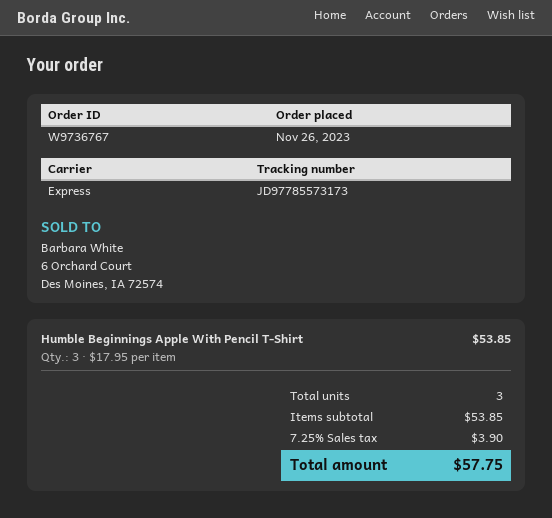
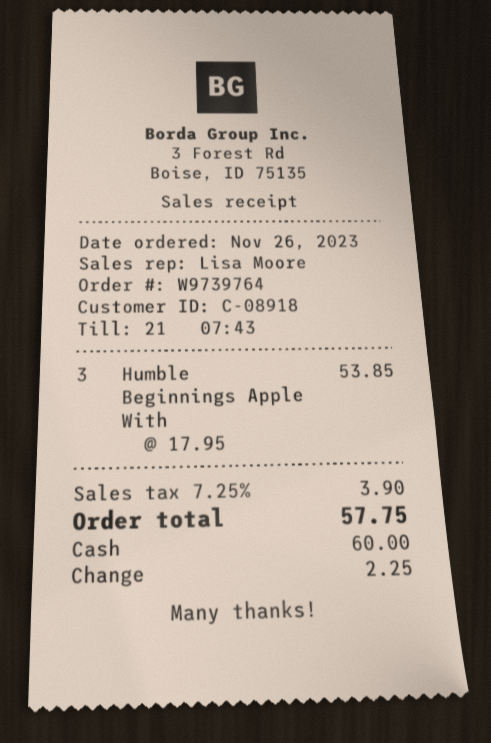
order number: W9736767 -> W9739764

